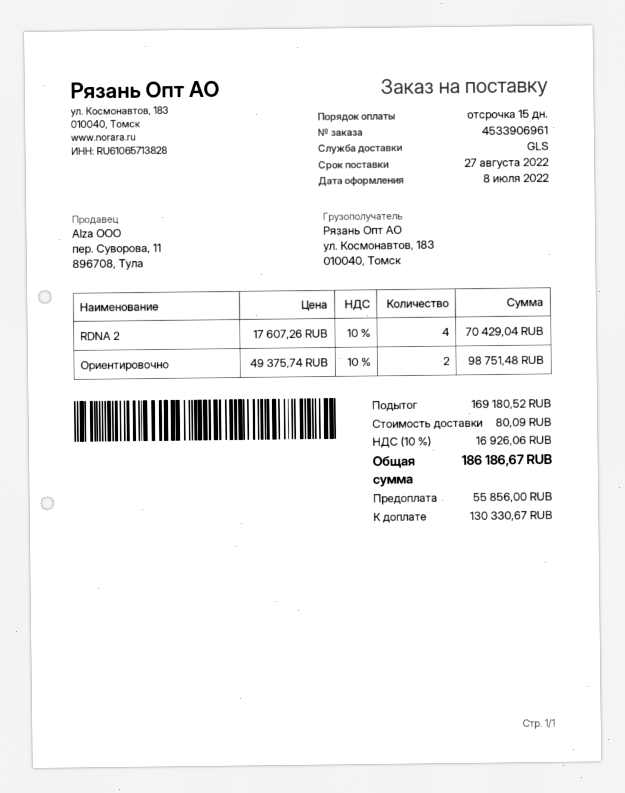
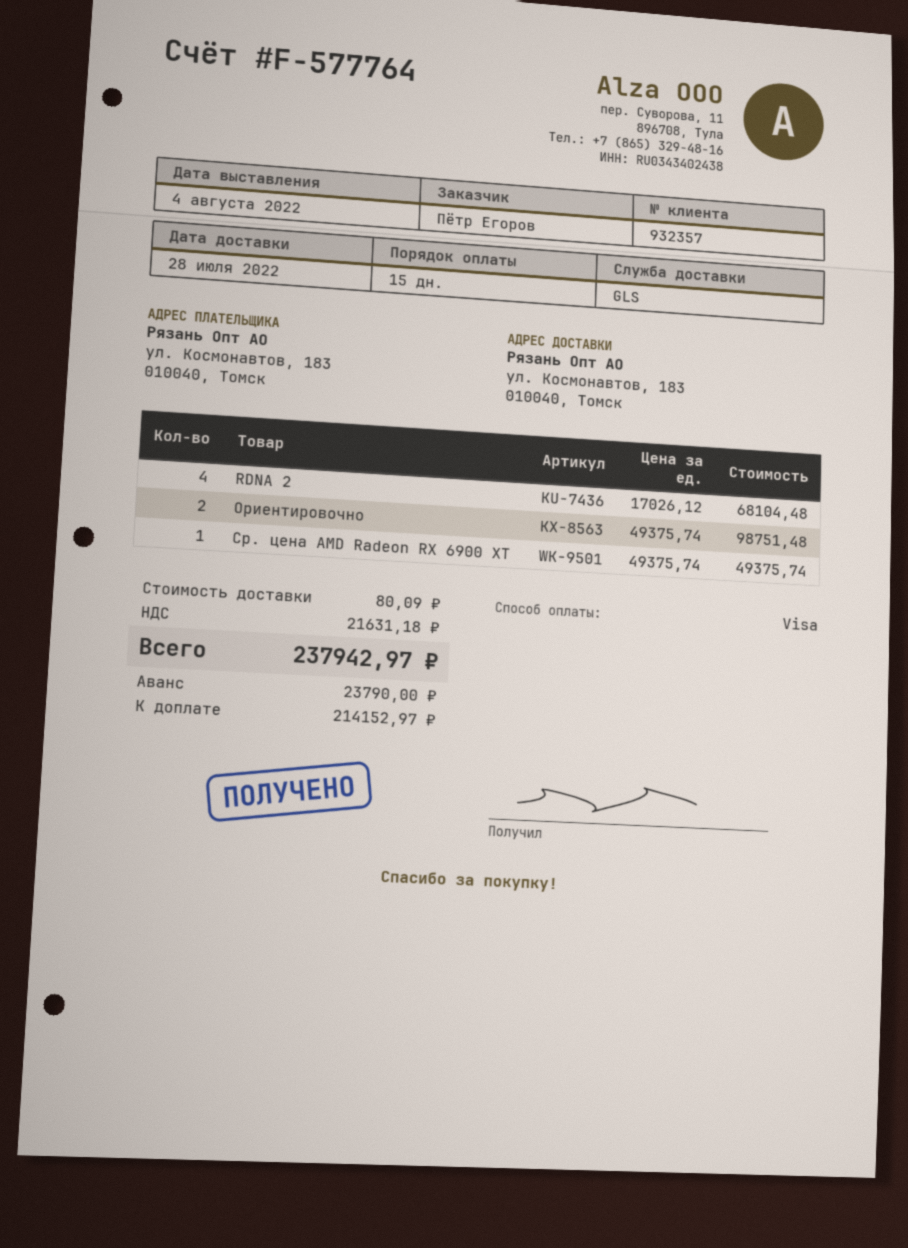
delivery date: 2022-08-27 -> 2022-07-28
RDNA 2: 4 x 17607.26 = 70429.04 -> 4 x 17026.12 = 68104.48
Ср. цена AMD Radeon RX 6900 XT: none -> 1 x 49375.74 = 49375.74
tax: 16926.06 -> 21631.18
total: 186186.67 -> 237942.97
deposit: 55856.00 -> 23790.00
balance: 130330.67 -> 214152.97

